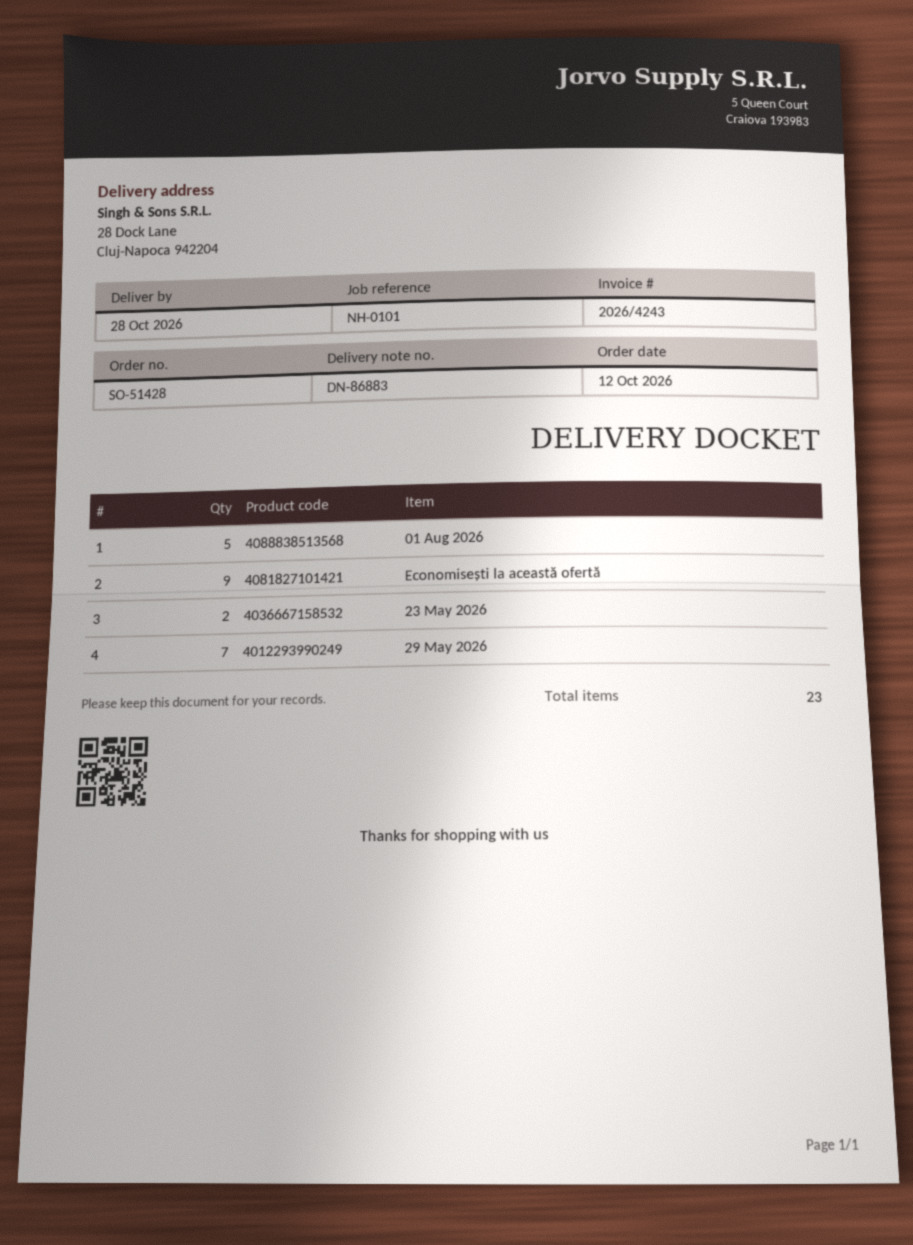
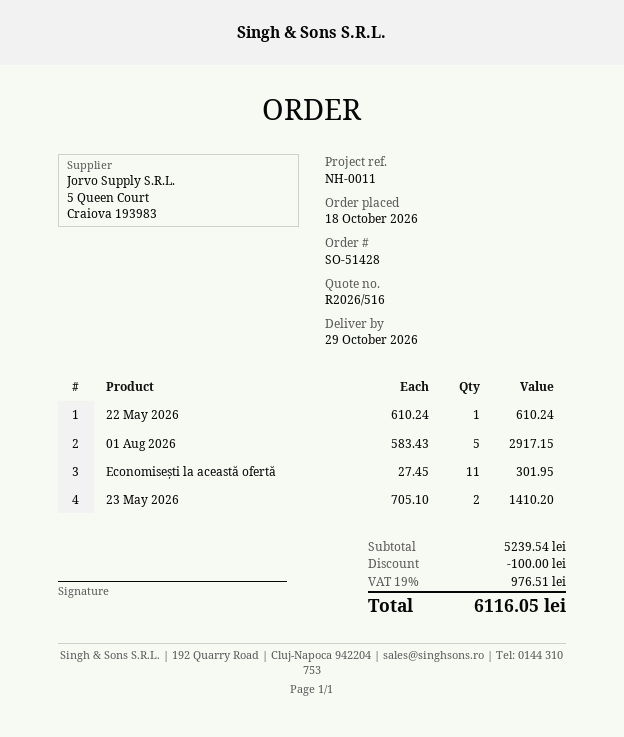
order date: 2026-10-12 -> 2026-10-18
delivery date: 2026-10-28 -> 2026-10-29
reference: NH-0101 -> NH-0011
Economisești la această ofertă: 9 -> 11
29 May 2026: 7 -> none
22 May 2026: none -> 1

